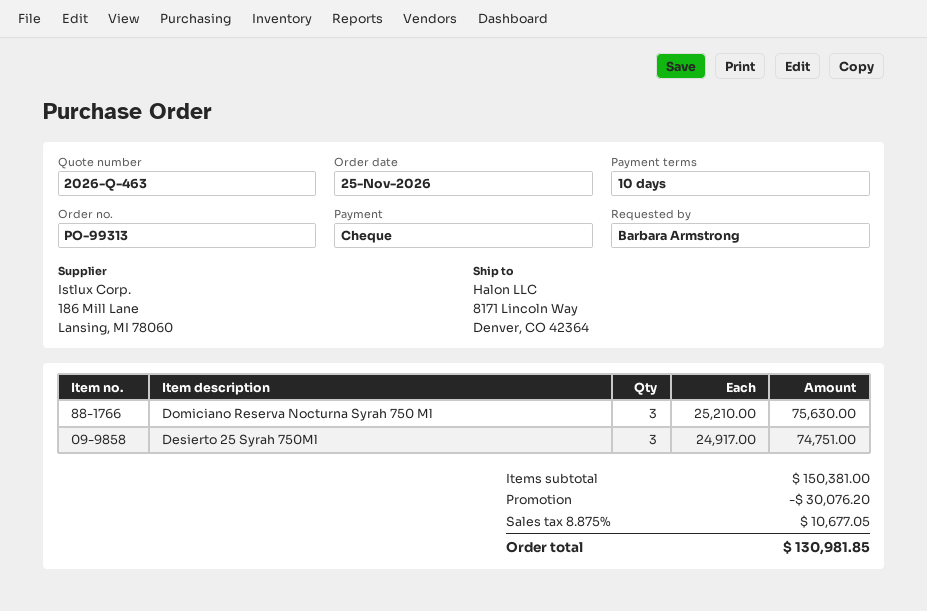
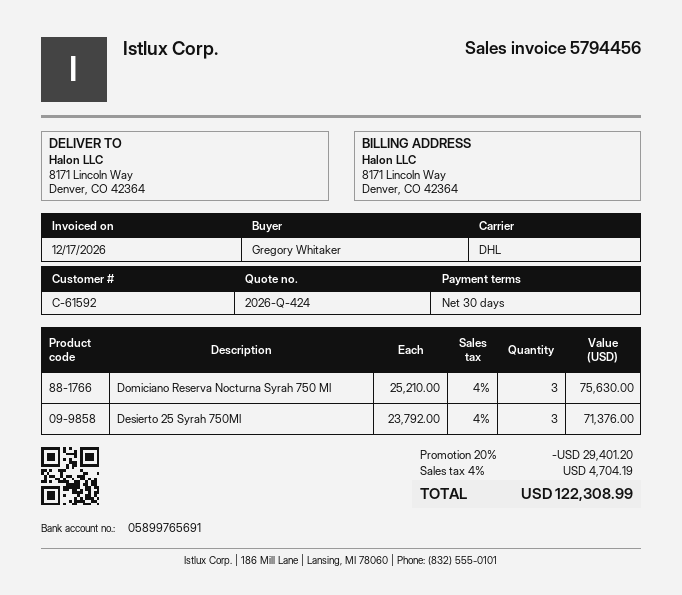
quote number: 2026-Q-463 -> 2026-Q-424
payment terms: 10 days -> 30 days
ordered by: Barbara Armstrong -> Gregory Whitaker
Desierto 25 Syrah 750Ml: 3 x 24917.00 = 74751.00 -> 3 x 23792.00 = 71376.00
discount: 30076.20 -> 29401.20
tax: 8.875% = 10677.05 -> 4% = 4704.19
total: 130981.85 -> 122308.99

